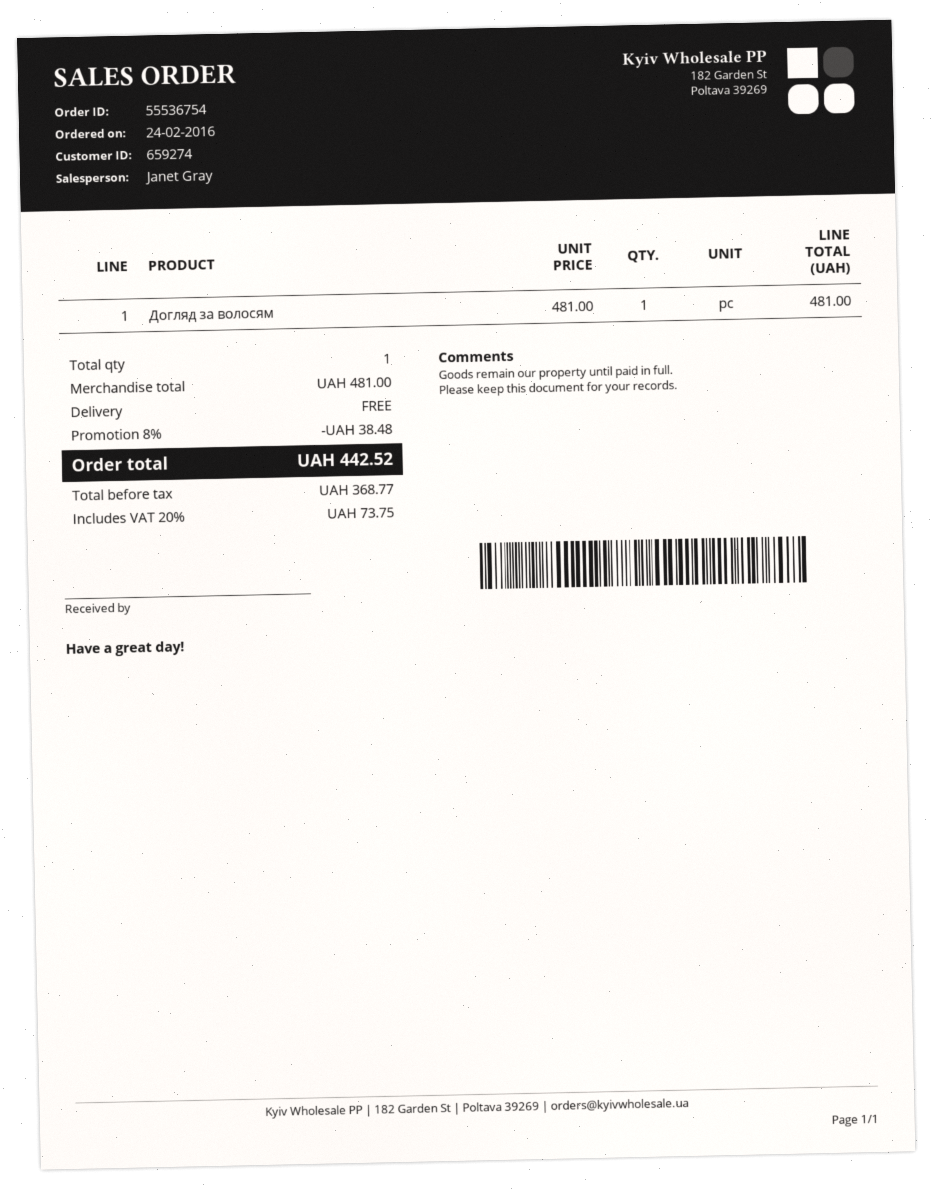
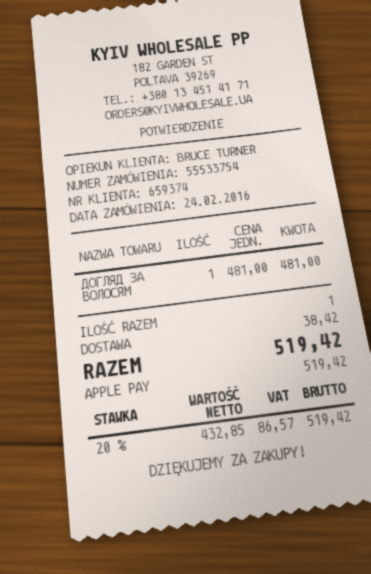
order number: 55536754 -> 55533754
customer number: 659274 -> 659374
sales rep: Janet Gray -> BRUCE TURNER
discount: 8% = 38.48 -> none
shipping: 0.00 -> 38.42
net: 368.77 -> 432.85
tax: 20% = 73.75 -> 20% = 86.57
total: 442.52 -> 519.42

